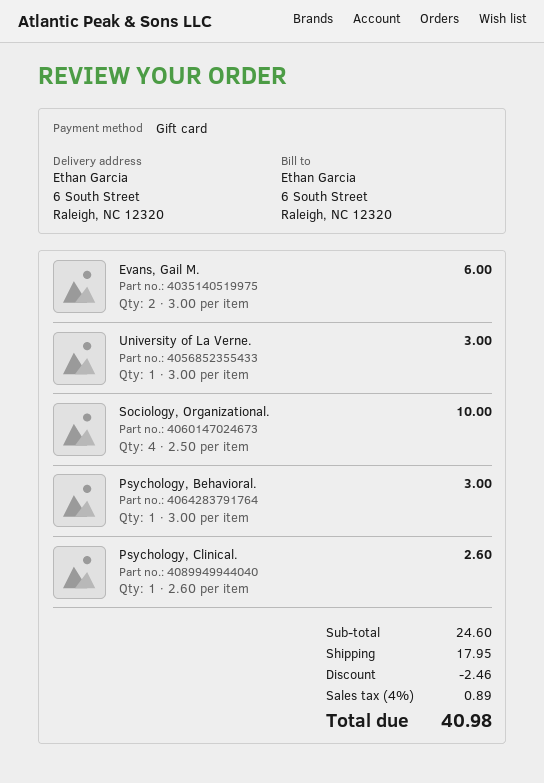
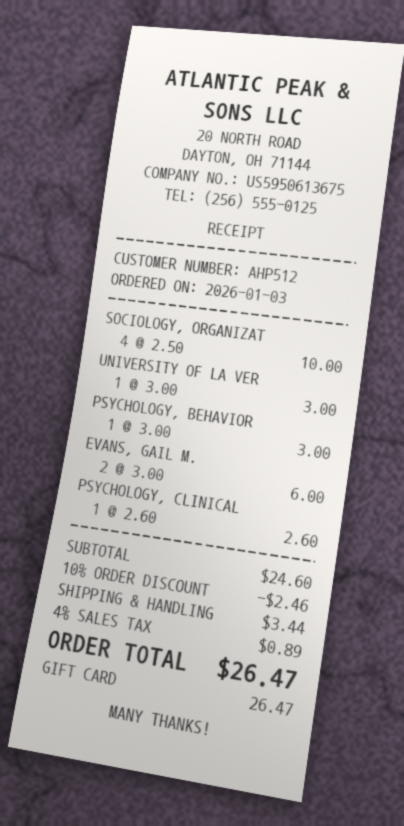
shipping: 17.95 -> 3.44
total: 40.98 -> 26.47

